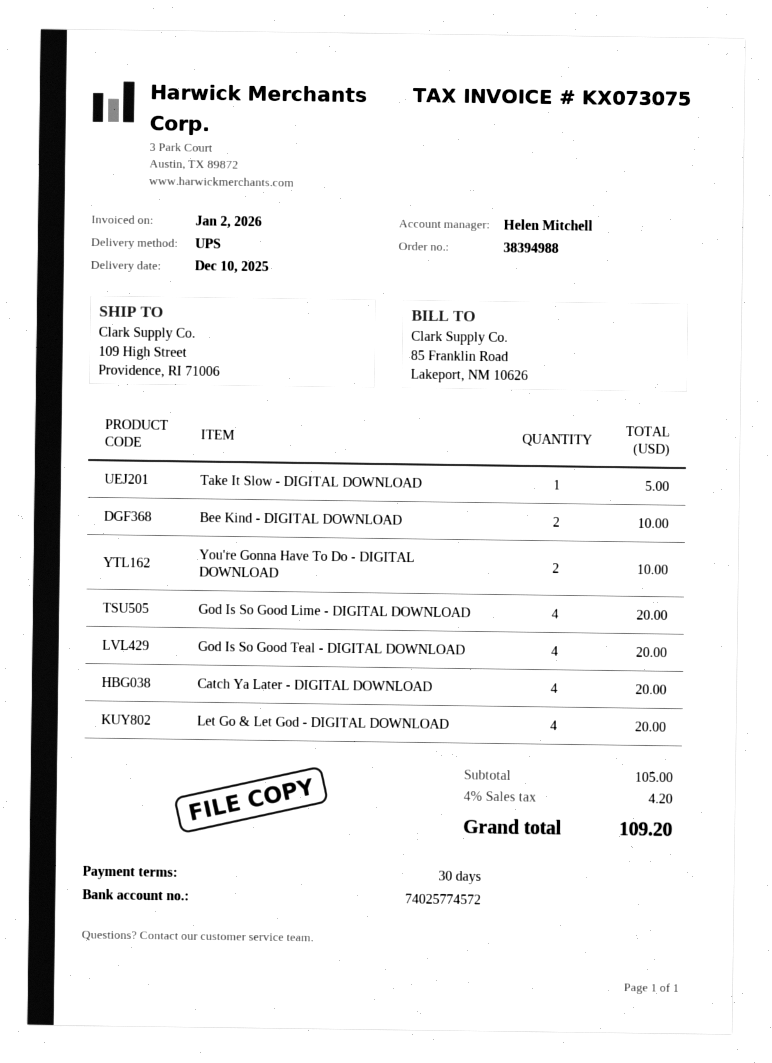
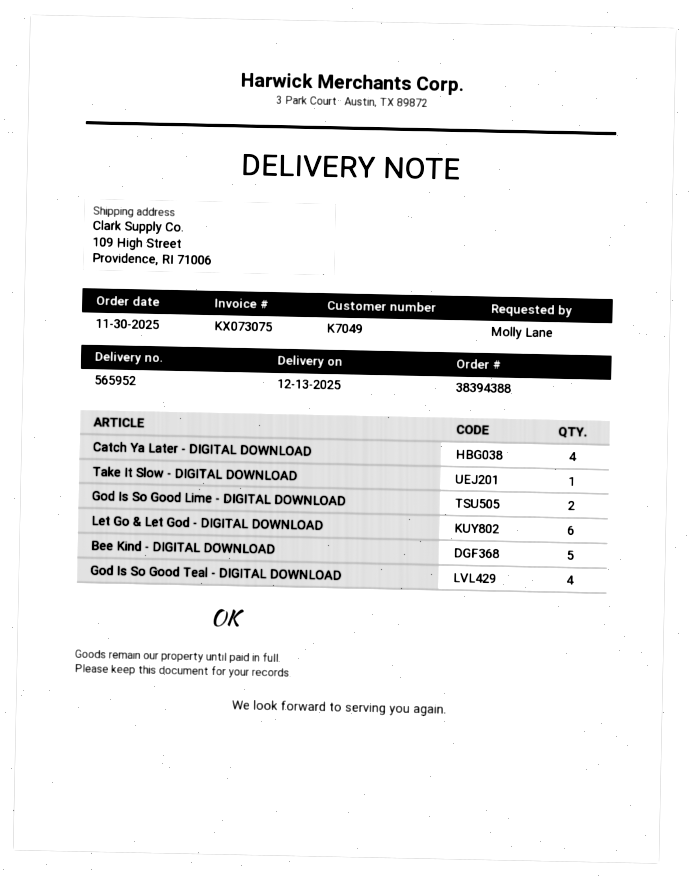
order number: 38394988 -> 38394388
delivery date: 2025-12-10 -> 2025-12-13
Bee Kind - DIGITAL DOWNLOAD: 2 -> 5
You're Gonna Have To Do - DIGITAL DOWNLOAD: 2 -> none
God Is So Good Lime - DIGITAL DOWNLOAD: 4 -> 2
Let Go & Let God - DIGITAL DOWNLOAD: 4 -> 6

